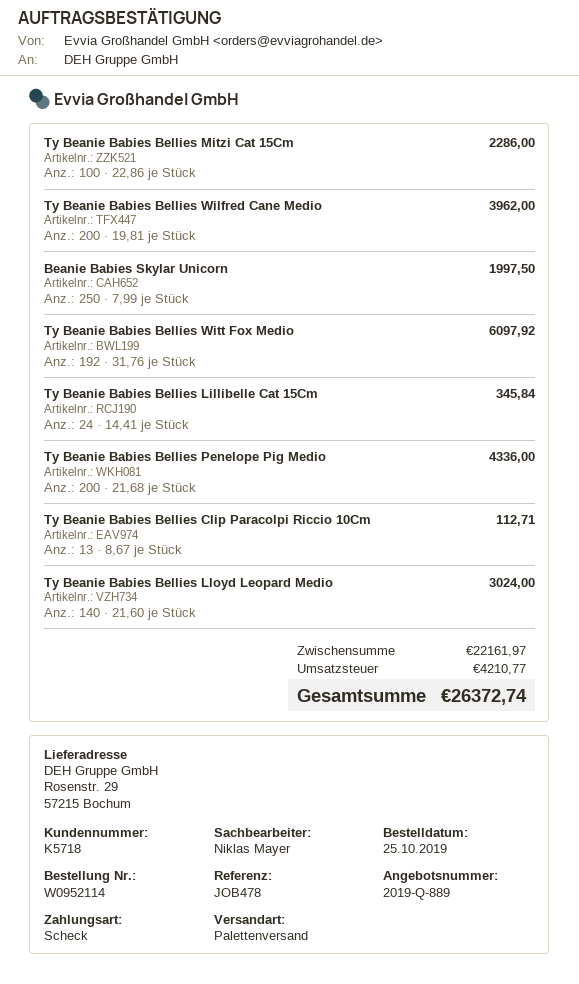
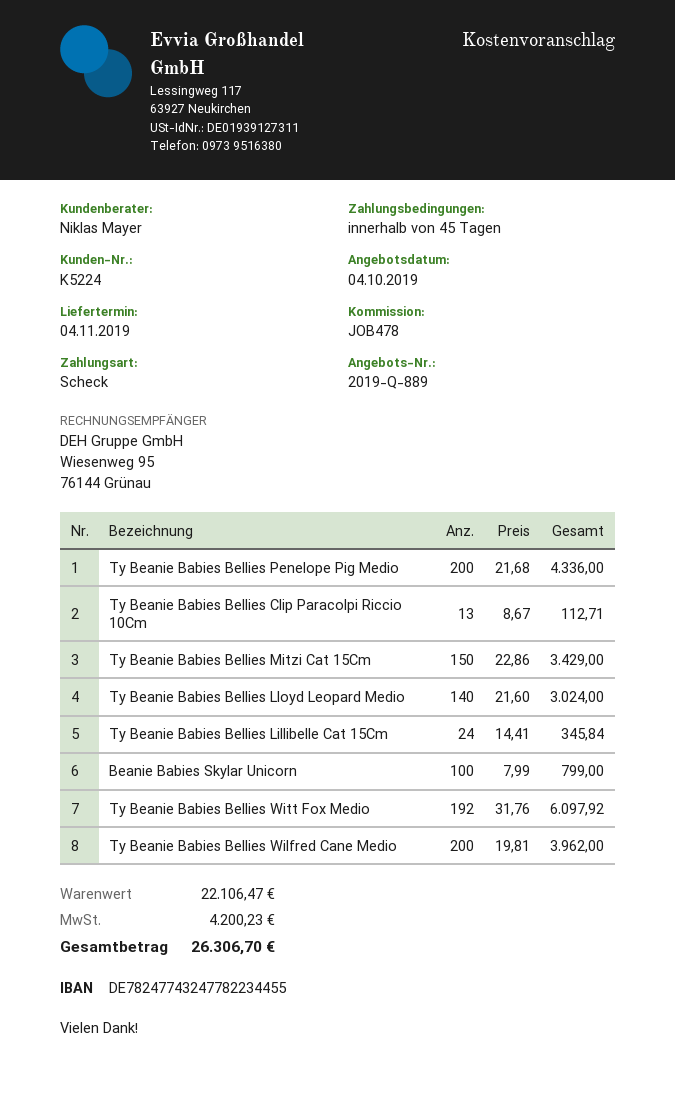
customer number: K5718 -> K5224
Ty Beanie Babies Bellies Mitzi Cat 15Cm: 100 x 22.86 = 2286.00 -> 150 x 22.86 = 3429.00
Beanie Babies Skylar Unicorn: 250 x 7.99 = 1997.50 -> 100 x 7.99 = 799.00
subtotal: 22161.97 -> 22106.47
tax: 4210.77 -> 4200.23
total: 26372.74 -> 26306.70

